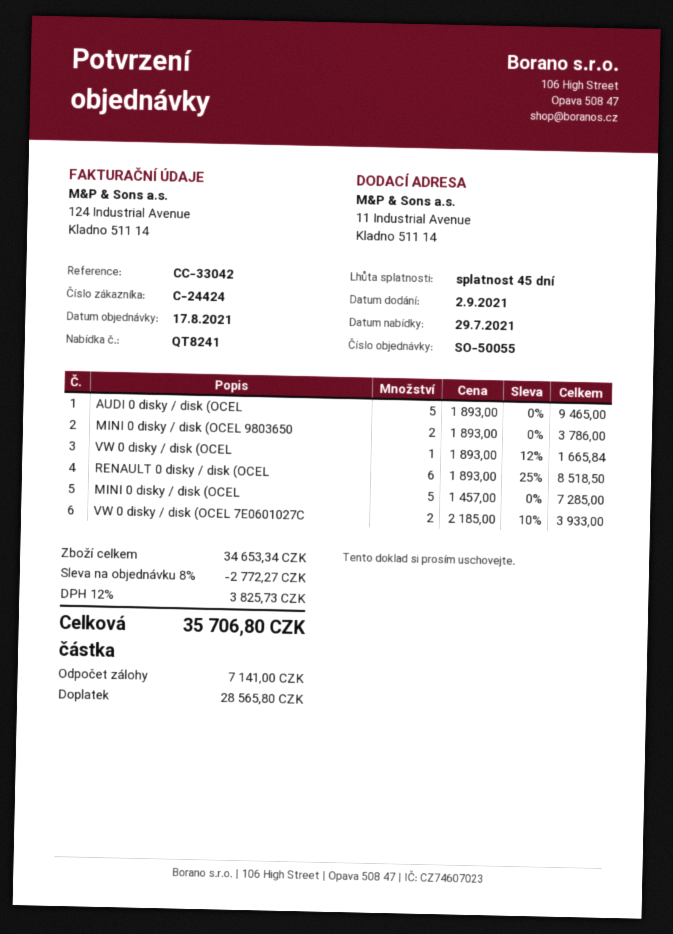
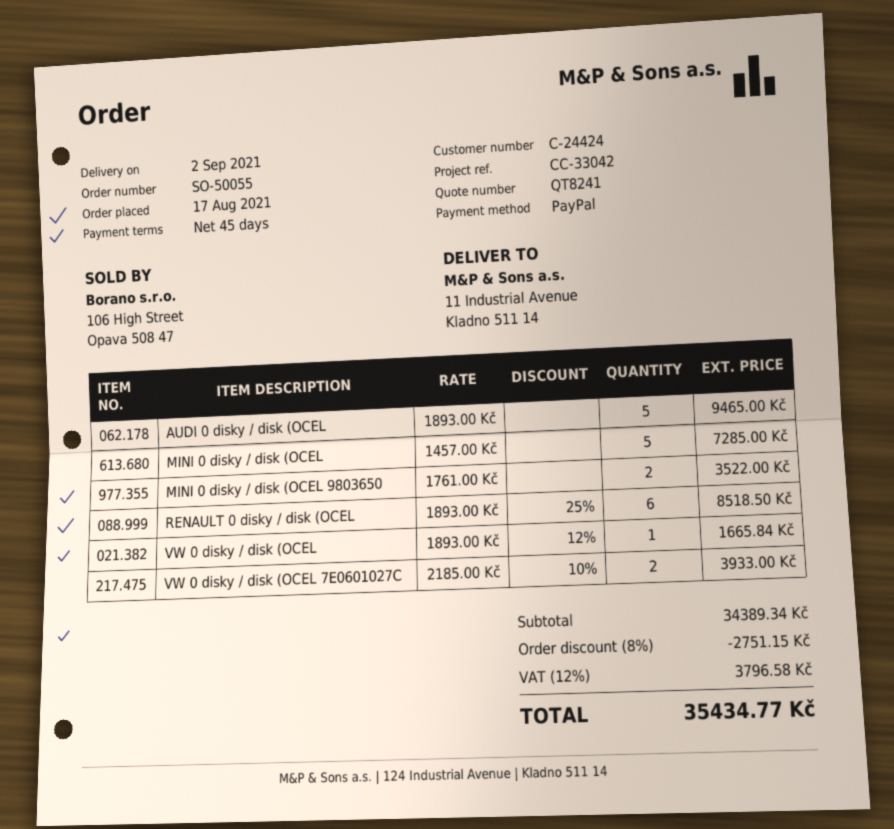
MINI 0 disky / disk (OCEL 9803650: 2 x 1893.00 = 3786.00 -> 2 x 1761.00 = 3522.00
subtotal: 34653.34 -> 34389.34
discount: 8% = 2772.27 -> 8% = 2751.15
tax: 12% = 3825.73 -> 12% = 3796.58
total: 35706.80 -> 35434.77

